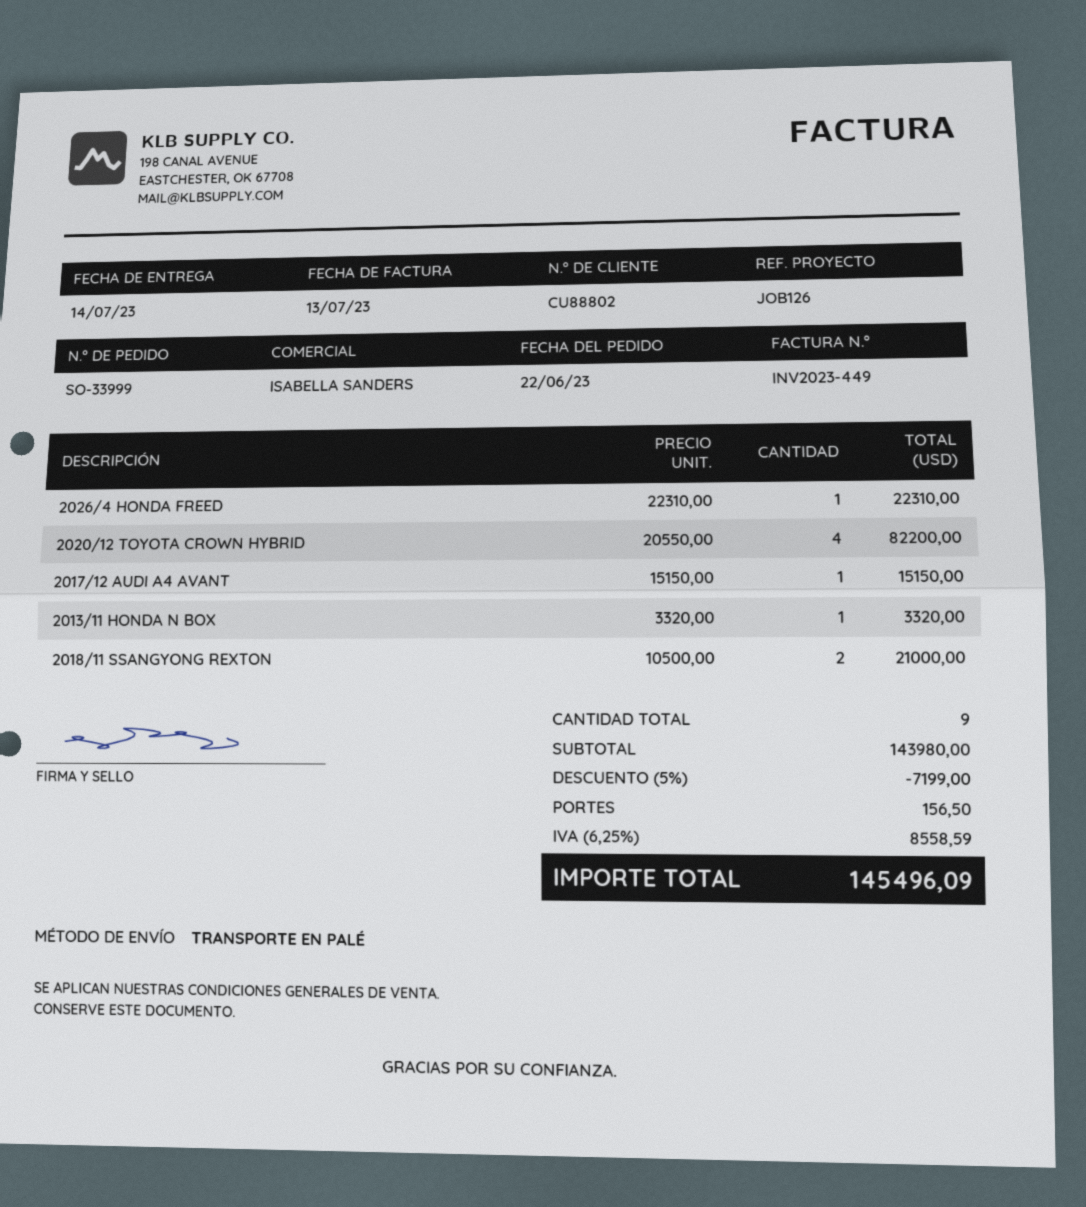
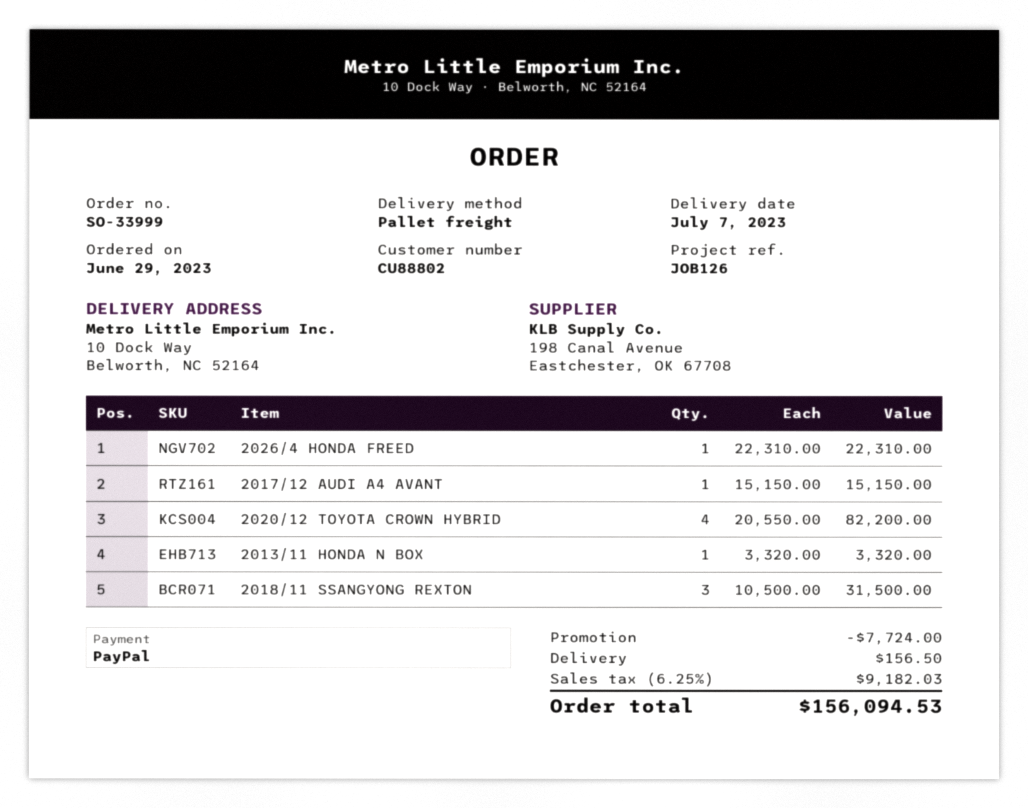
order date: 2023-06-22 -> 2023-06-29
delivery date: 2023-07-14 -> 2023-07-07
2018/11 SSANGYONG REXTON: 2 x 10500.00 = 21000.00 -> 3 x 10500.00 = 31500.00
discount: 7199.00 -> 7724.00
tax: 6.25% = 8558.59 -> 6.25% = 9182.03
total: 145496.09 -> 156094.53

